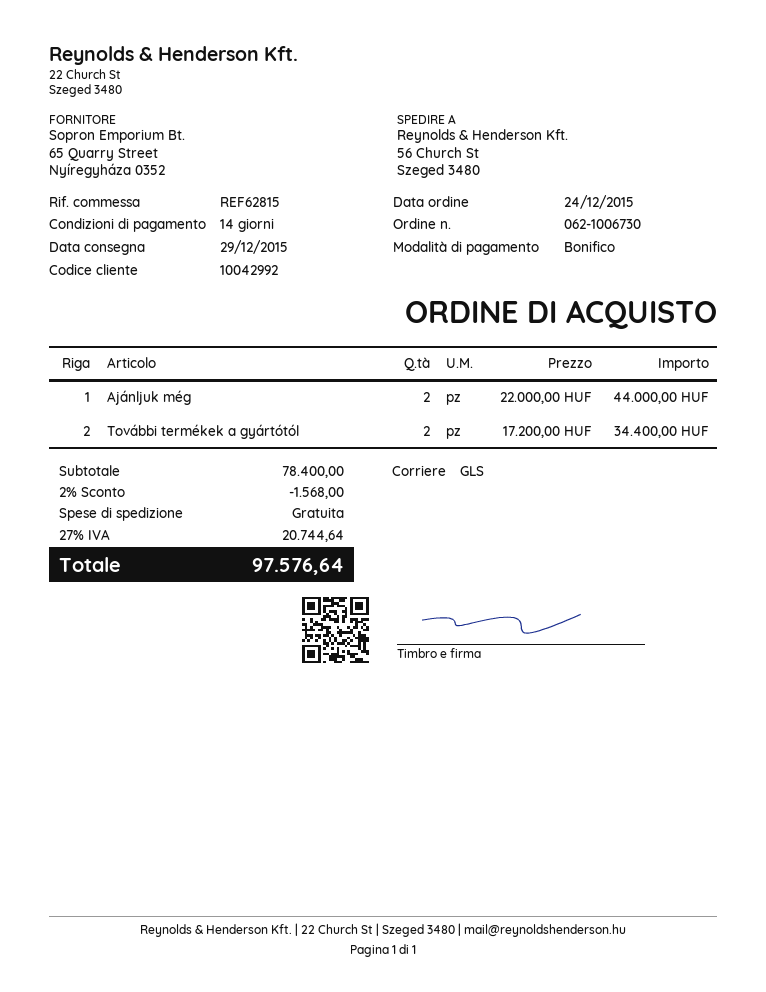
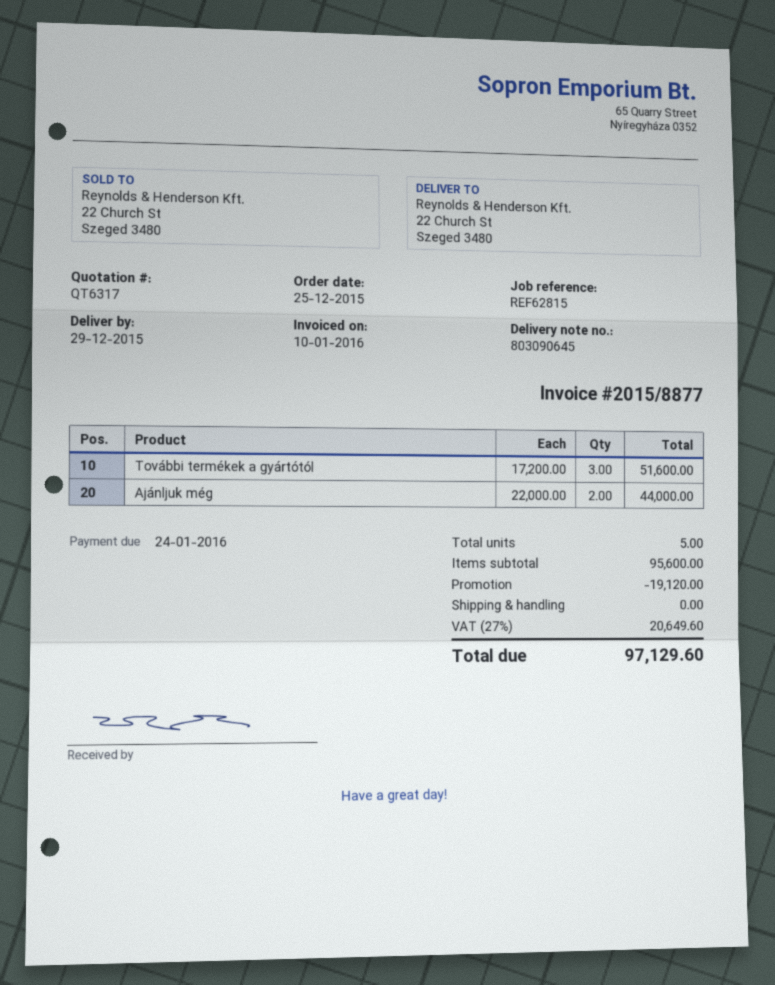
order date: 2015-12-24 -> 2015-12-25
ship to: 56 Church St, Szeged 3480 -> 22 Church St, Szeged 3480
További termékek a gyártótól: 2 x 17200.00 = 34400.00 -> 3 x 17200.00 = 51600.00
subtotal: 78400.00 -> 95600.00
discount: 1568.00 -> 19120.00
tax: 27% = 20744.64 -> 27% = 20649.60
total: 97576.64 -> 97129.60

